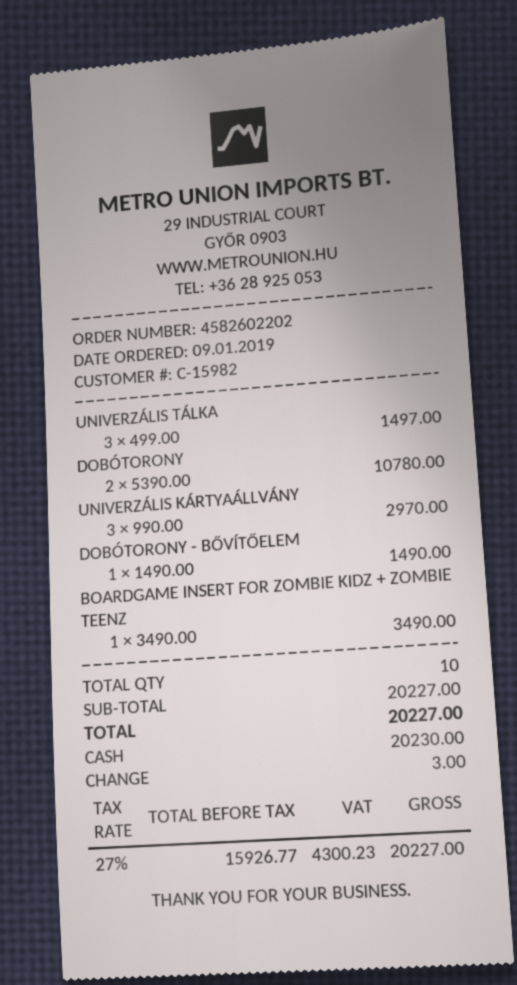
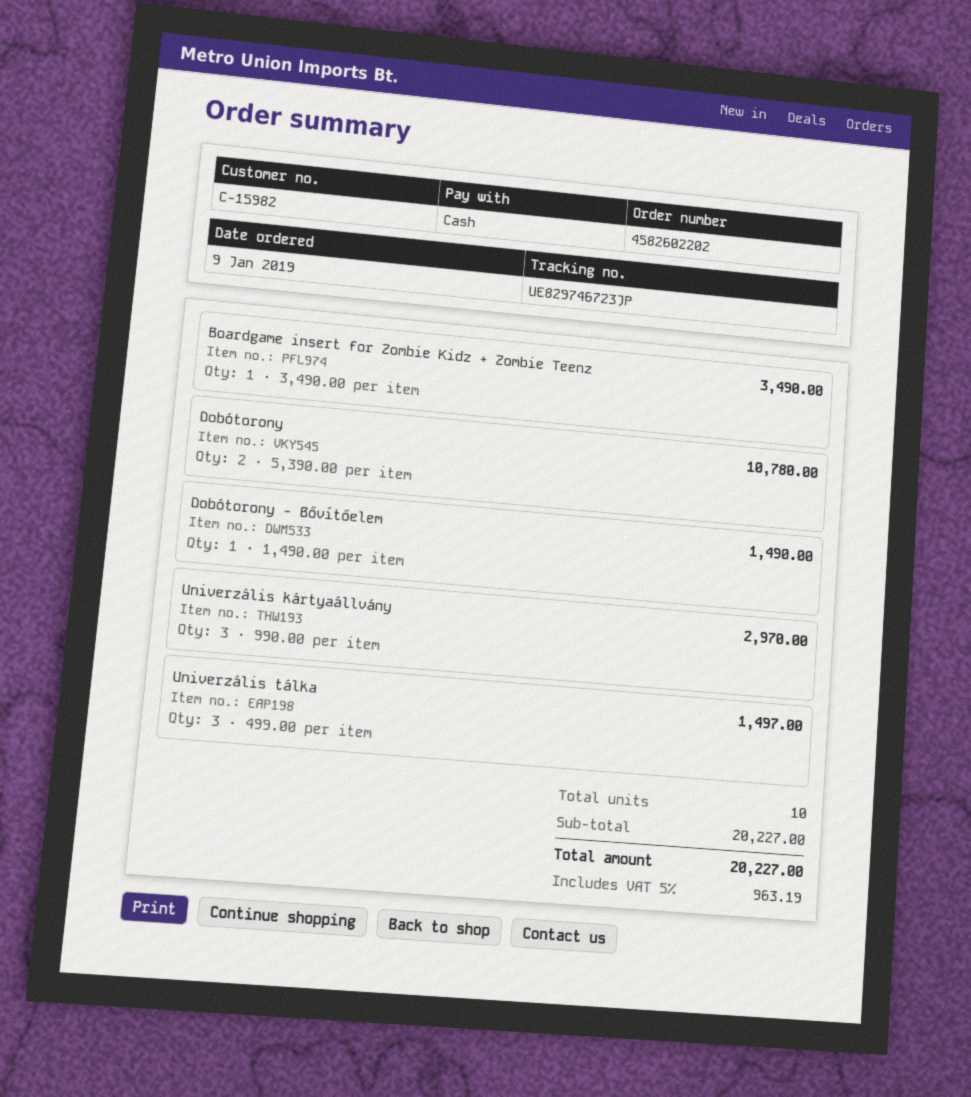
tax: 27% = 4300.23 -> 5% = 963.19

